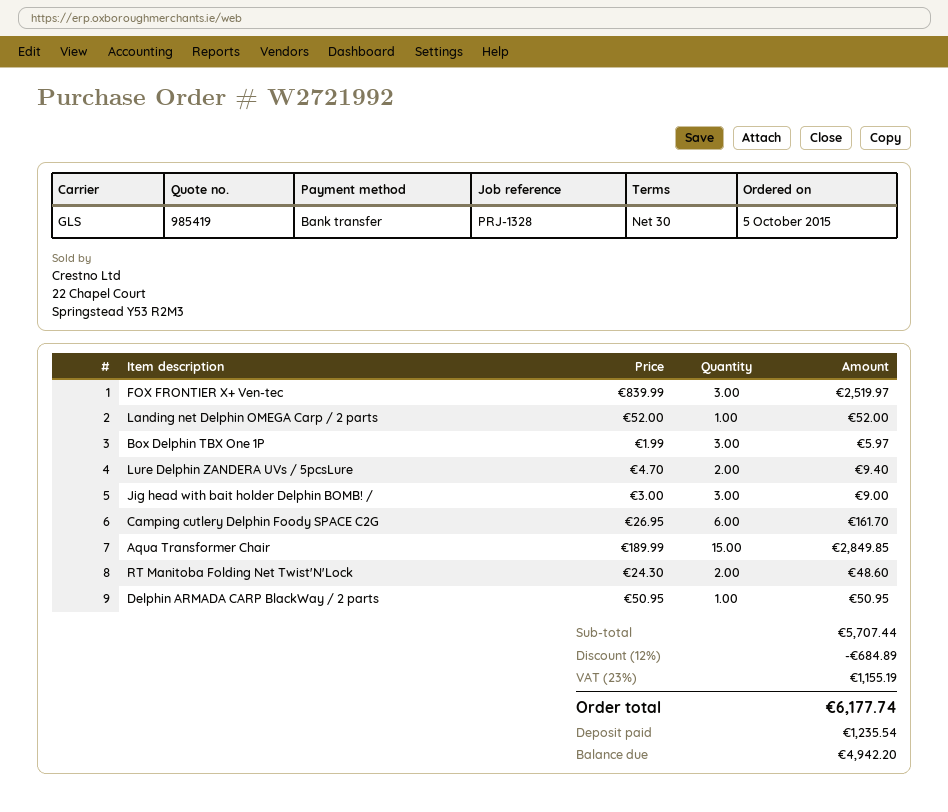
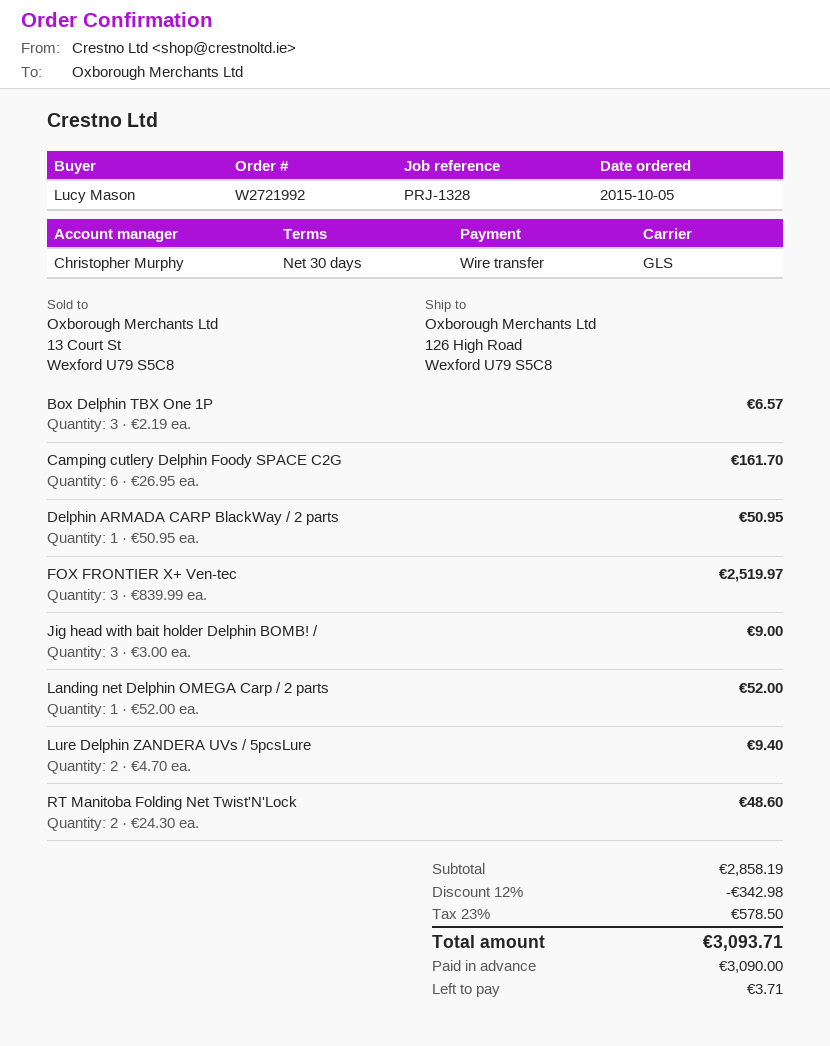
Box Delphin TBX One 1P: 3 x 1.99 = 5.97 -> 3 x 2.19 = 6.57
Aqua Transformer Chair: 15 x 189.99 = 2849.85 -> none
subtotal: 5707.44 -> 2858.19
discount: 12% = 684.89 -> 12% = 342.98
tax: 23% = 1155.19 -> 23% = 578.50
total: 6177.74 -> 3093.71
deposit: 1235.54 -> 3090.00
balance: 4942.20 -> 3.71

